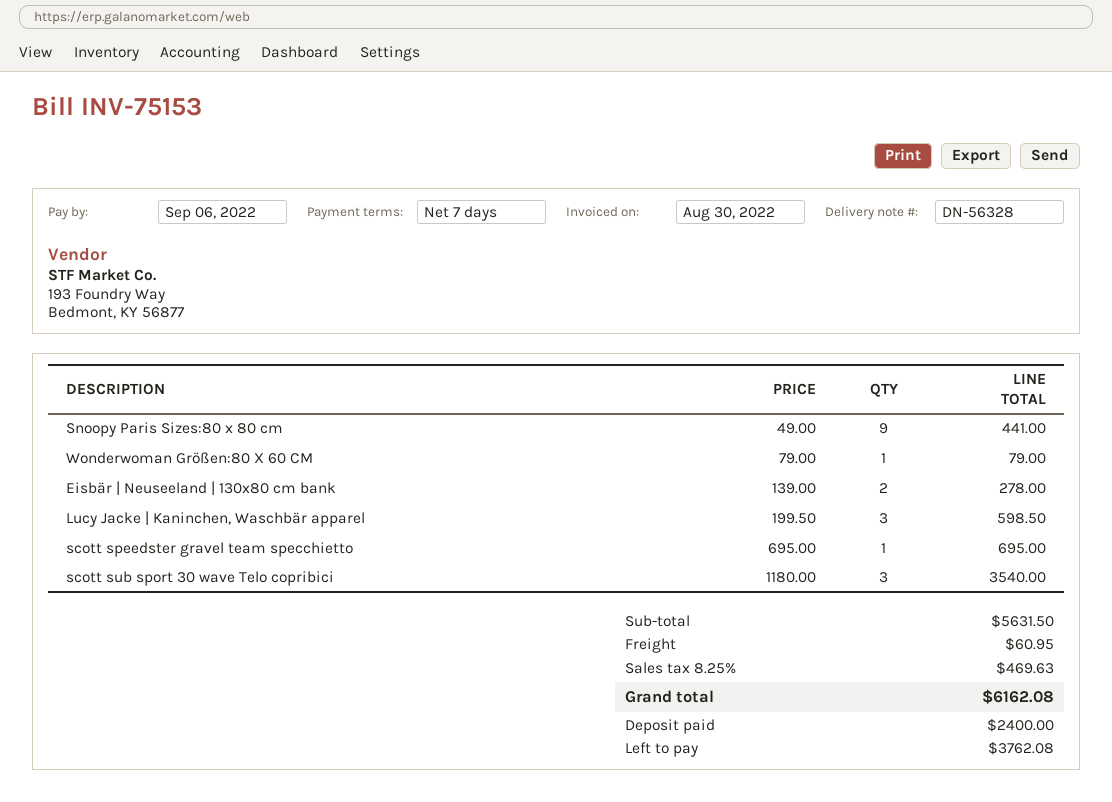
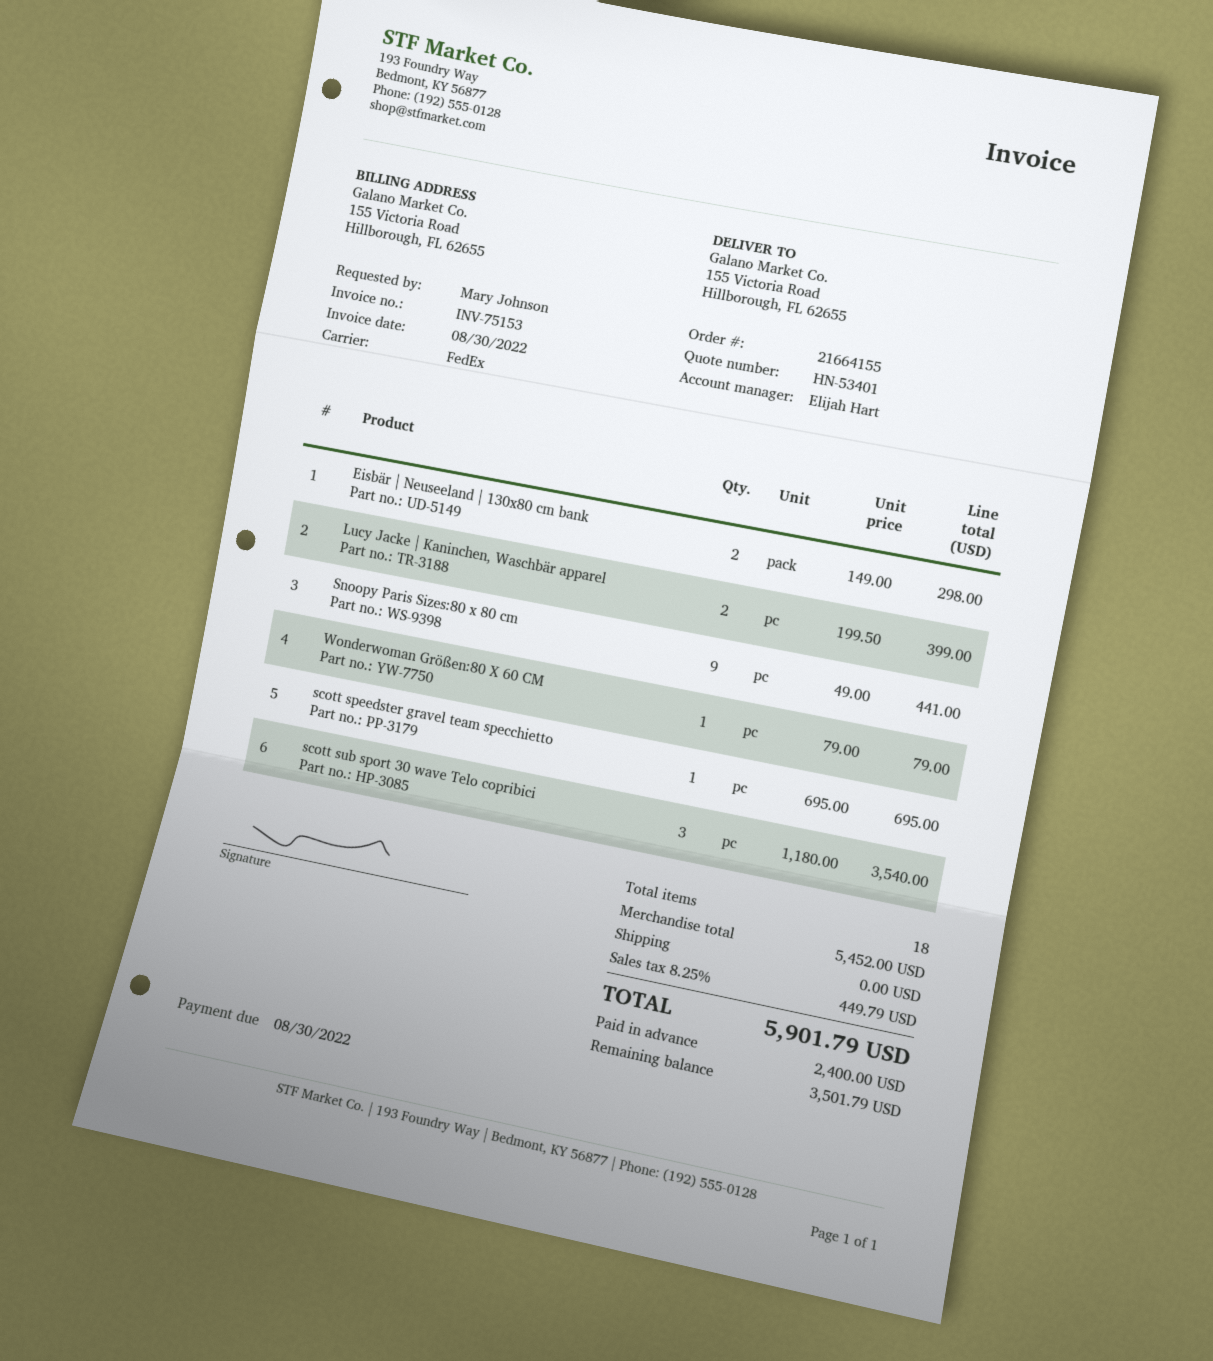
due date: 2022-09-06 -> 2022-08-30
Eisbär | Neuseeland | 130x80 cm bank: 2 x 139.00 = 278.00 -> 2 x 149.00 = 298.00
Lucy Jacke | Kaninchen, Waschbär apparel: 3 x 199.50 = 598.50 -> 2 x 199.50 = 399.00
subtotal: 5631.50 -> 5452.00
shipping: 60.95 -> 0.00
tax: 8.25% = 469.63 -> 8.25% = 449.79
total: 6162.08 -> 5901.79
balance: 3762.08 -> 3501.79

